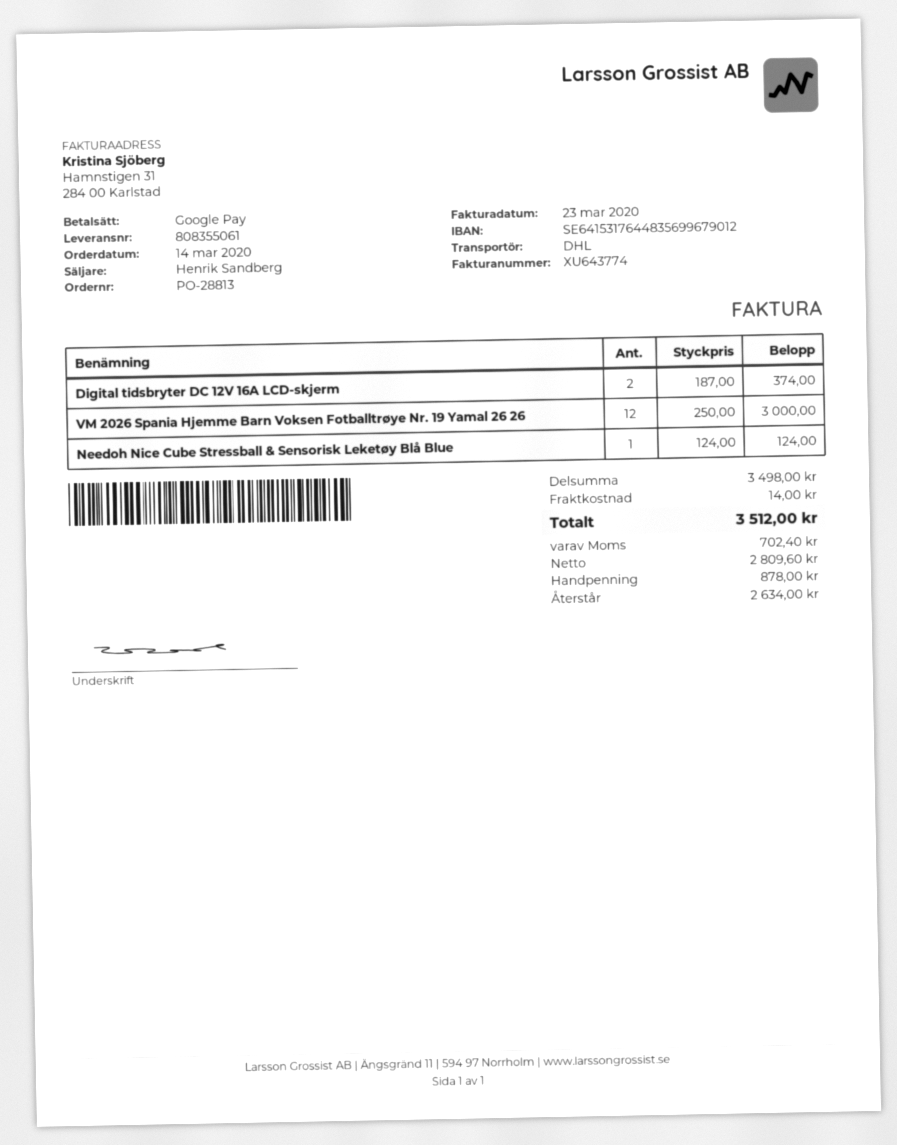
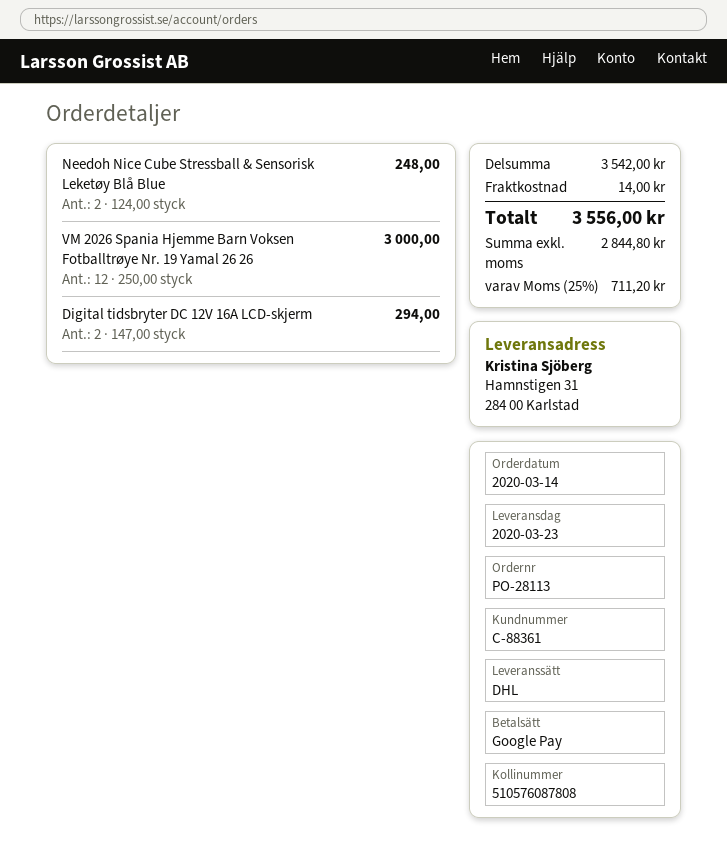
order number: PO-28813 -> PO-28113
Digital tidsbryter DC 12V 16A LCD-skjerm: 2 x 187.00 = 374.00 -> 2 x 147.00 = 294.00
Needoh Nice Cube Stressball & Sensorisk Leketøy Blå Blue: 1 x 124.00 = 124.00 -> 2 x 124.00 = 248.00
subtotal: 3498.00 -> 3542.00
net: 2809.60 -> 2844.80
tax: 702.40 -> 711.20
total: 3512.00 -> 3556.00

